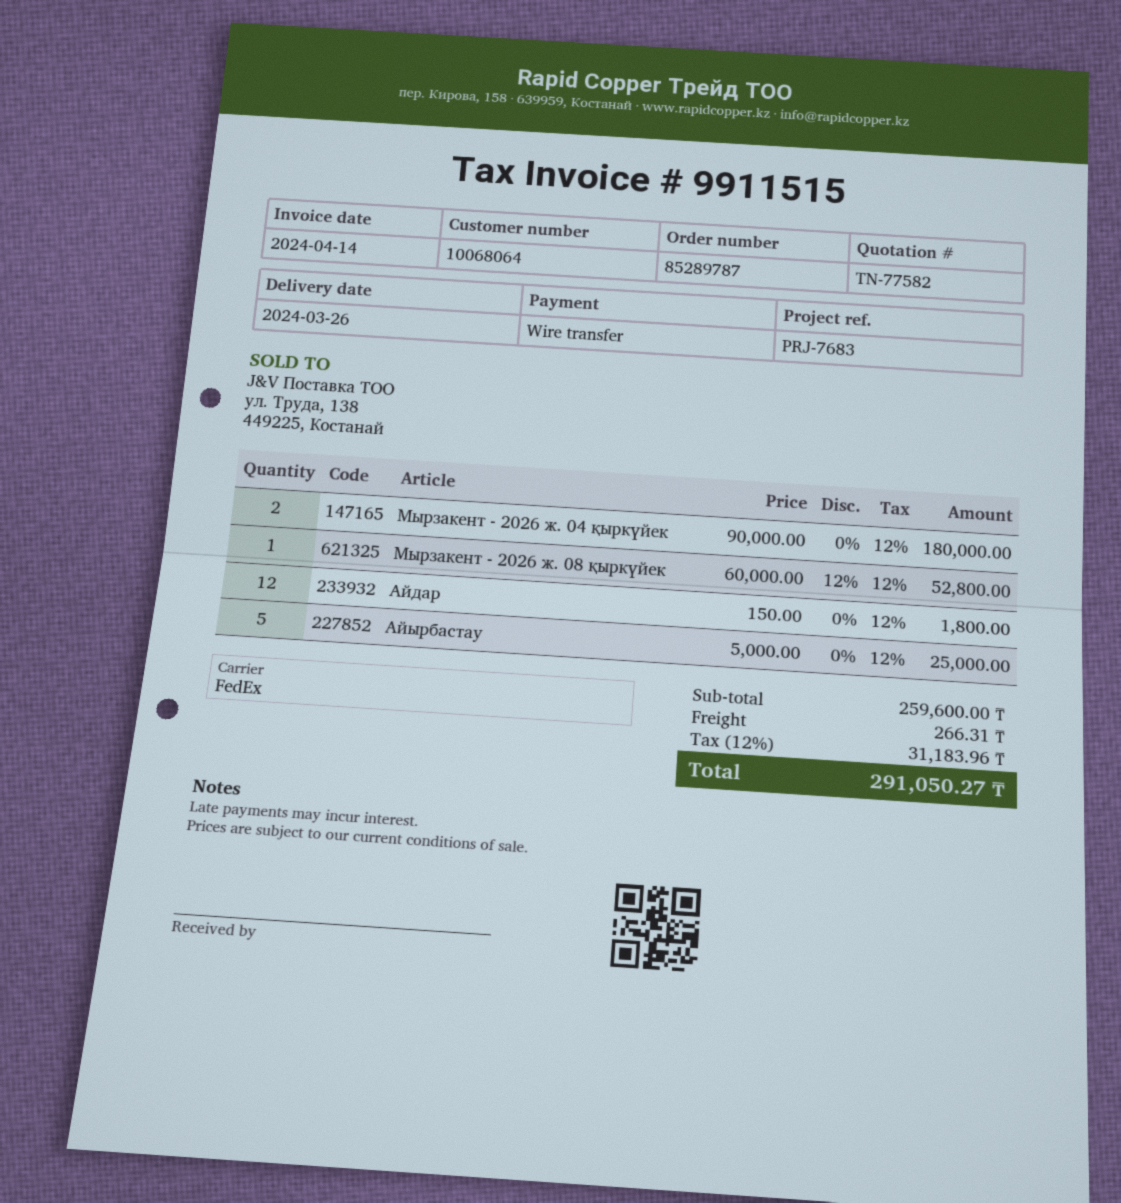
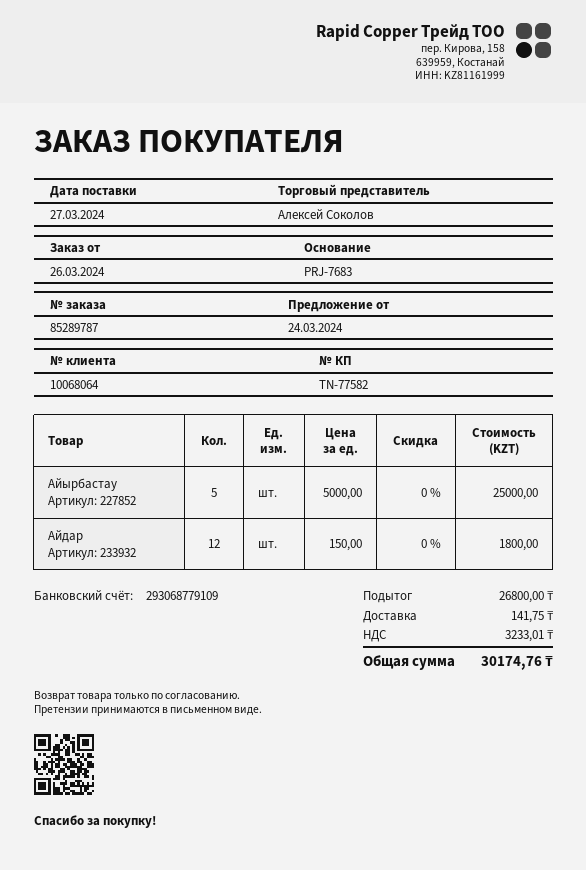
delivery date: 2024-03-26 -> 2024-03-27
Мырзакент - 2026 ж. 04 қыркүйек: 2 x 90000.00 = 180000.00 -> none
Мырзакент - 2026 ж. 08 қыркүйек: 1 x 60000.00 - 12% = 52800.00 -> none
subtotal: 259600.00 -> 26800.00
shipping: 266.31 -> 141.75
tax: 31183.96 -> 3233.01
total: 291050.27 -> 30174.76

